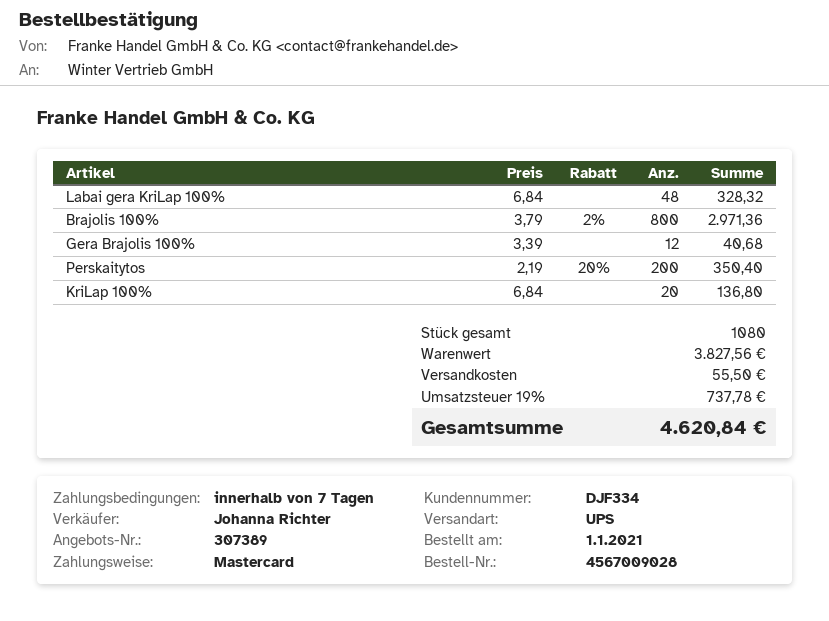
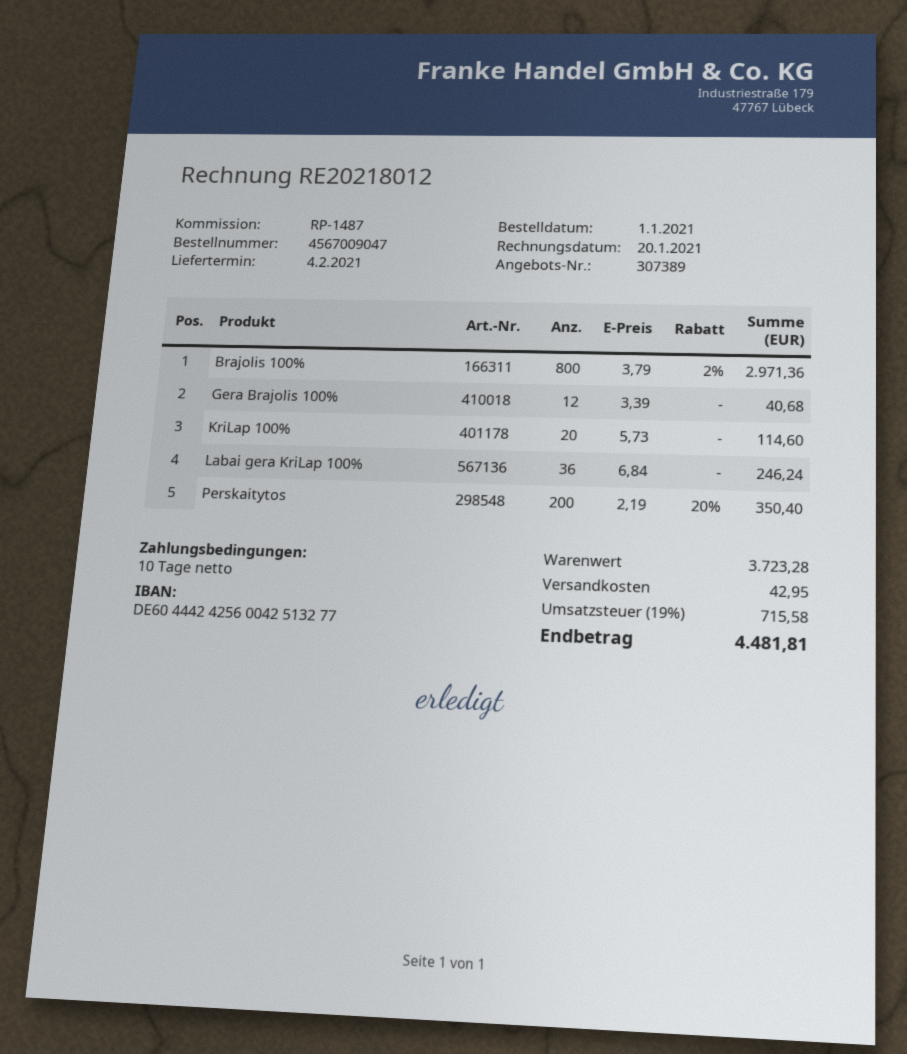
order number: 4567009028 -> 4567009047
payment terms: 7 days -> 10 days
Labai gera KriLap 100%: 48 x 6.84 = 328.32 -> 36 x 6.84 = 246.24
KriLap 100%: 20 x 6.84 = 136.80 -> 20 x 5.73 = 114.60
subtotal: 3827.56 -> 3723.28
shipping: 55.50 -> 42.95
tax: 19% = 737.78 -> 19% = 715.58
total: 4620.84 -> 4481.81

